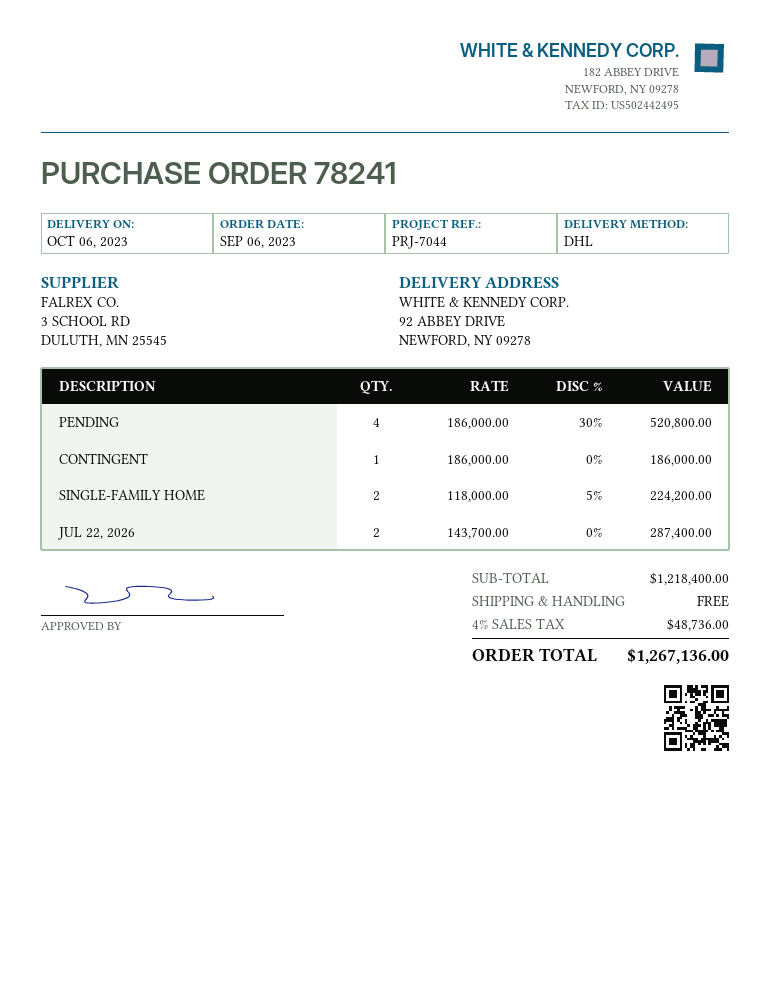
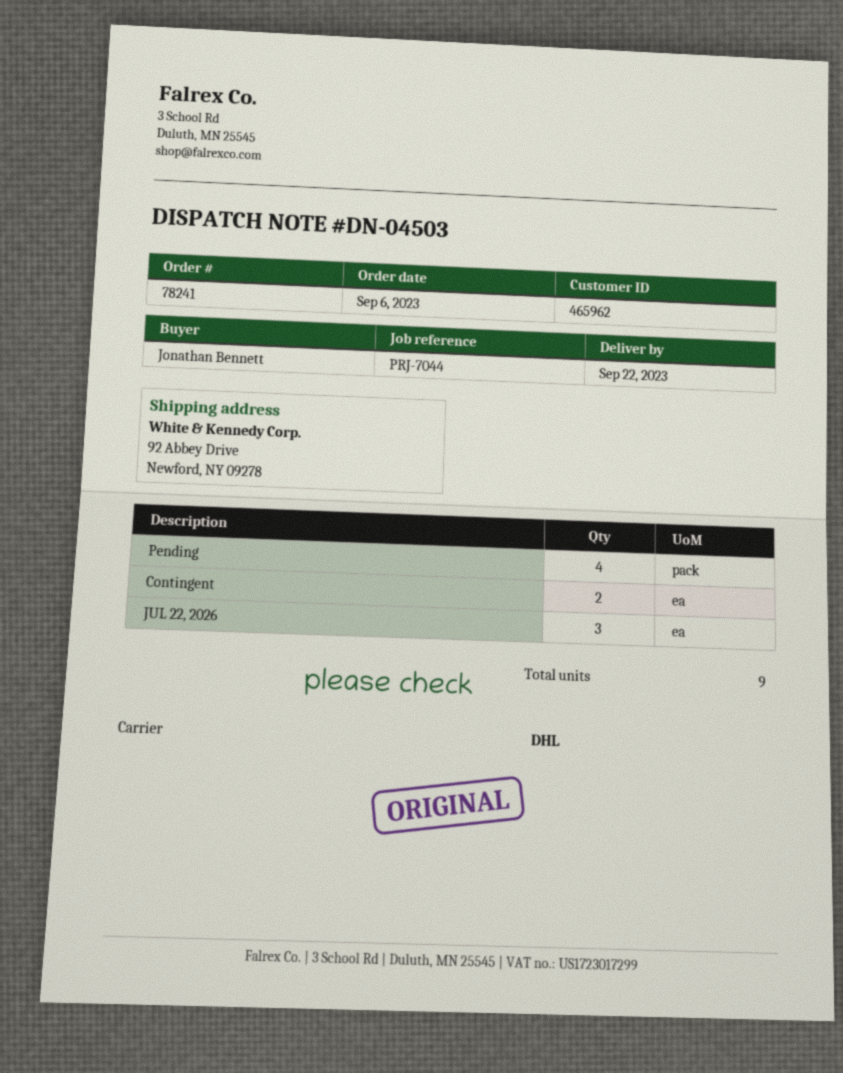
delivery date: 2023-10-06 -> 2023-09-22
CONTINGENT: 1 -> 2
SINGLE-FAMILY HOME: 2 -> none
JUL 22, 2026: 2 -> 3

